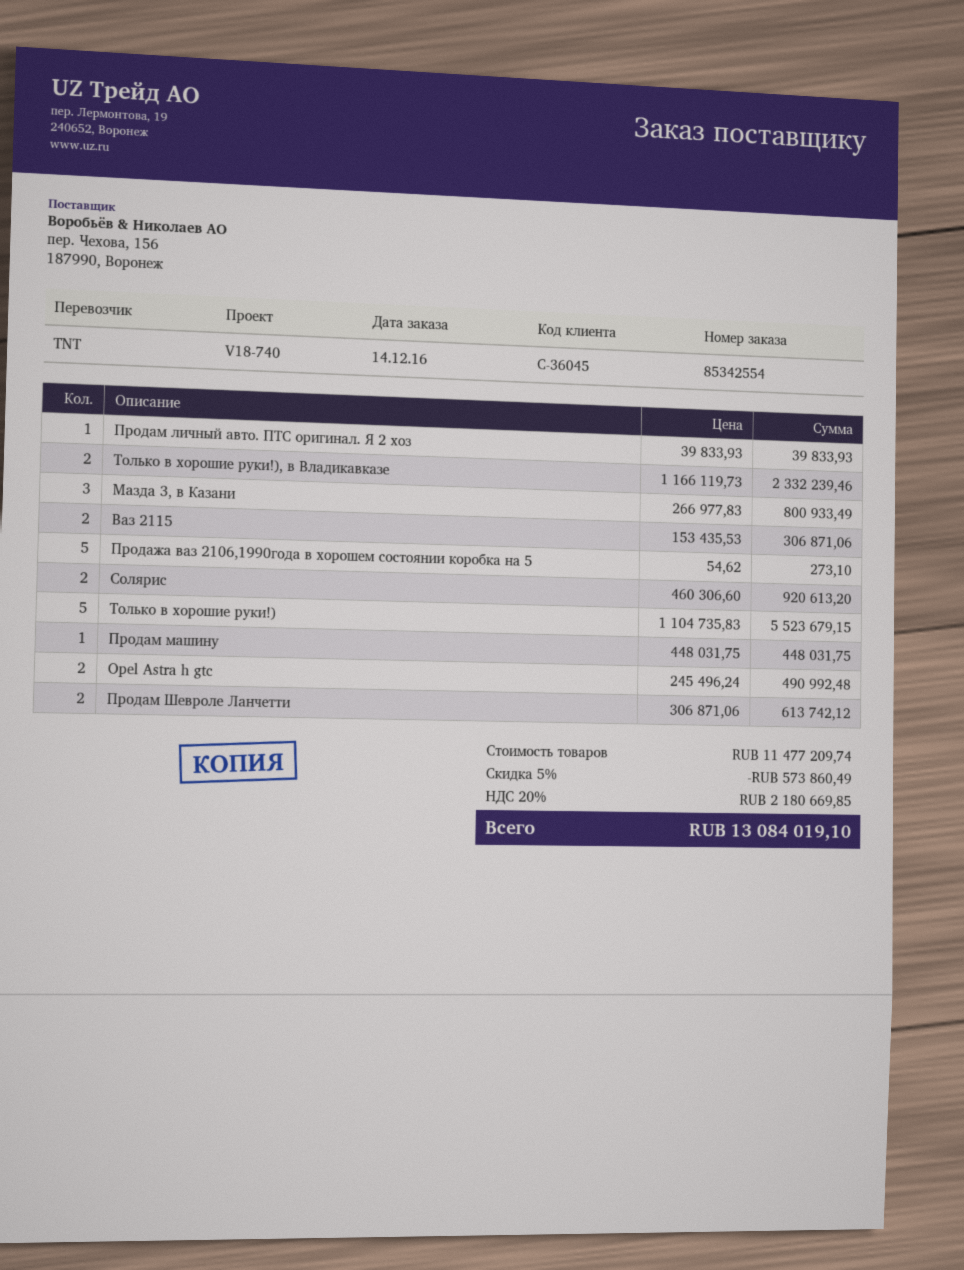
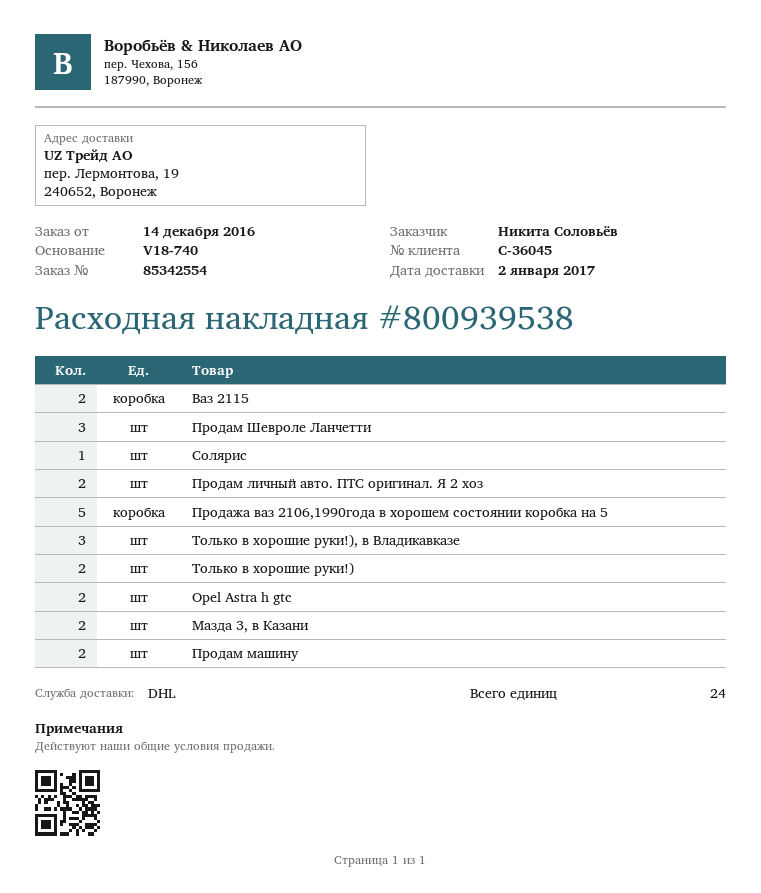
shipping method: TNT -> DHL
Продам личный авто. ПТС оригинал. Я 2 хоз: 1 -> 2
Только в хорошие руки!), в Владикавказе: 2 -> 3
Мазда 3, в Казани: 3 -> 2
Солярис: 2 -> 1
Только в хорошие руки!): 5 -> 2
Продам машину: 1 -> 2
Продам Шевроле Ланчетти: 2 -> 3

